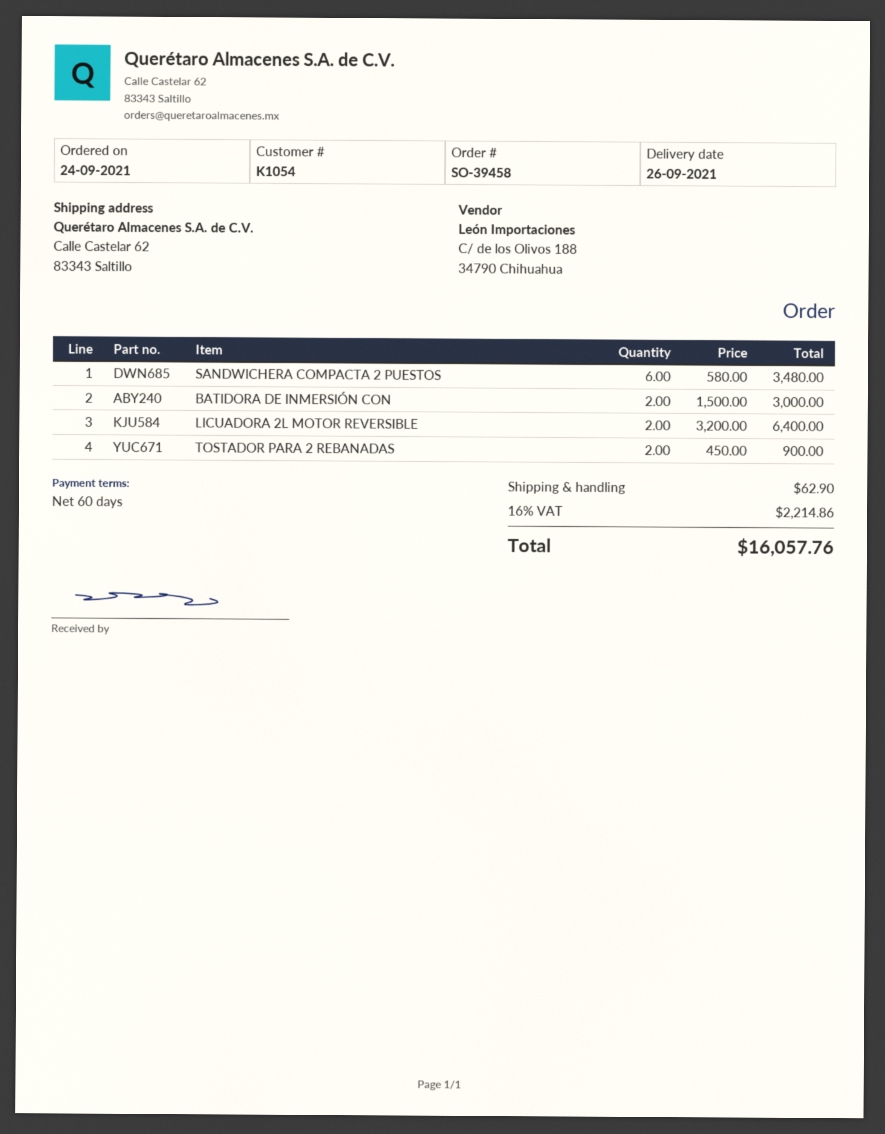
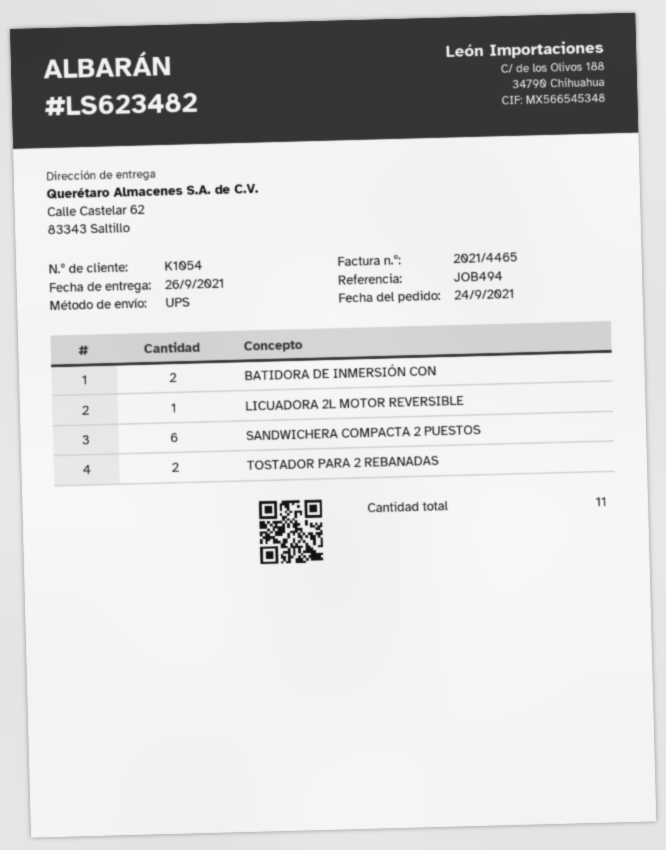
LICUADORA 2L MOTOR REVERSIBLE: 2 -> 1

